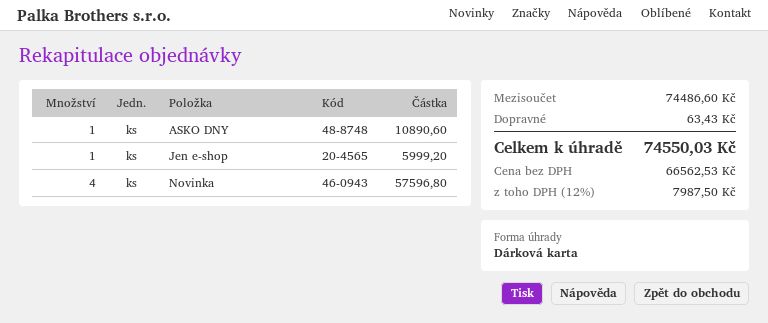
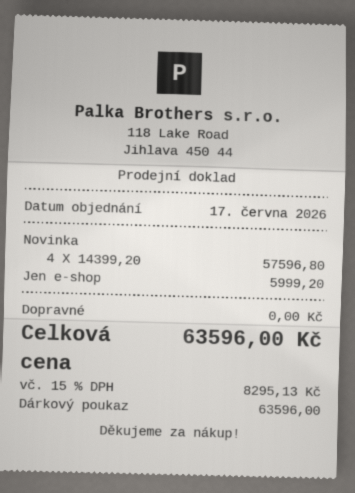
ASKO DNY: 1 for 10890.60 -> none
shipping: 63.43 -> 0.00
tax: 12% = 7987.50 -> 15% = 8295.13
total: 74550.03 -> 63596.00

